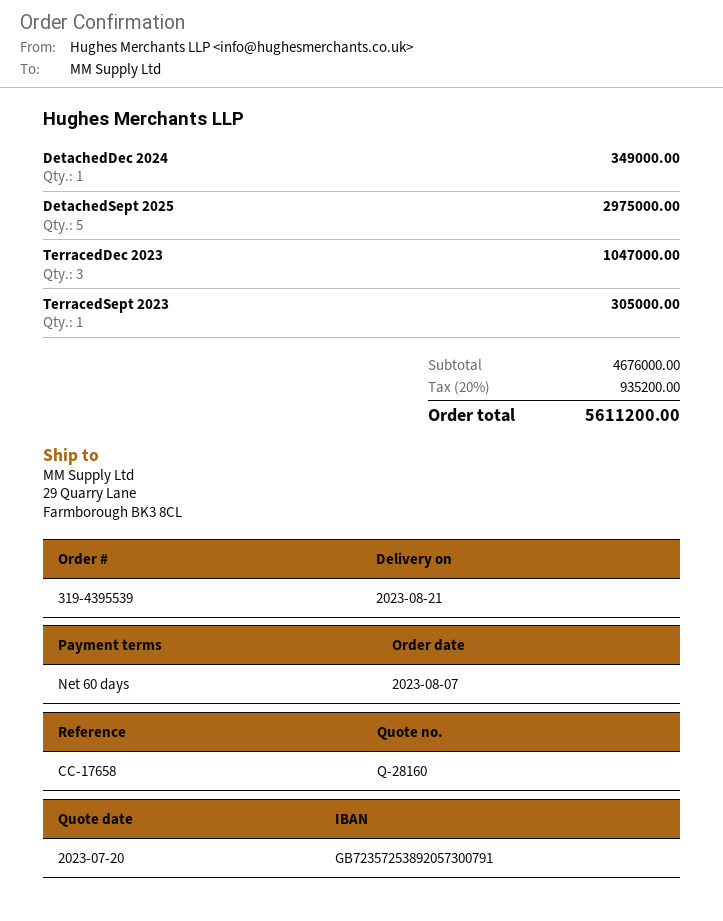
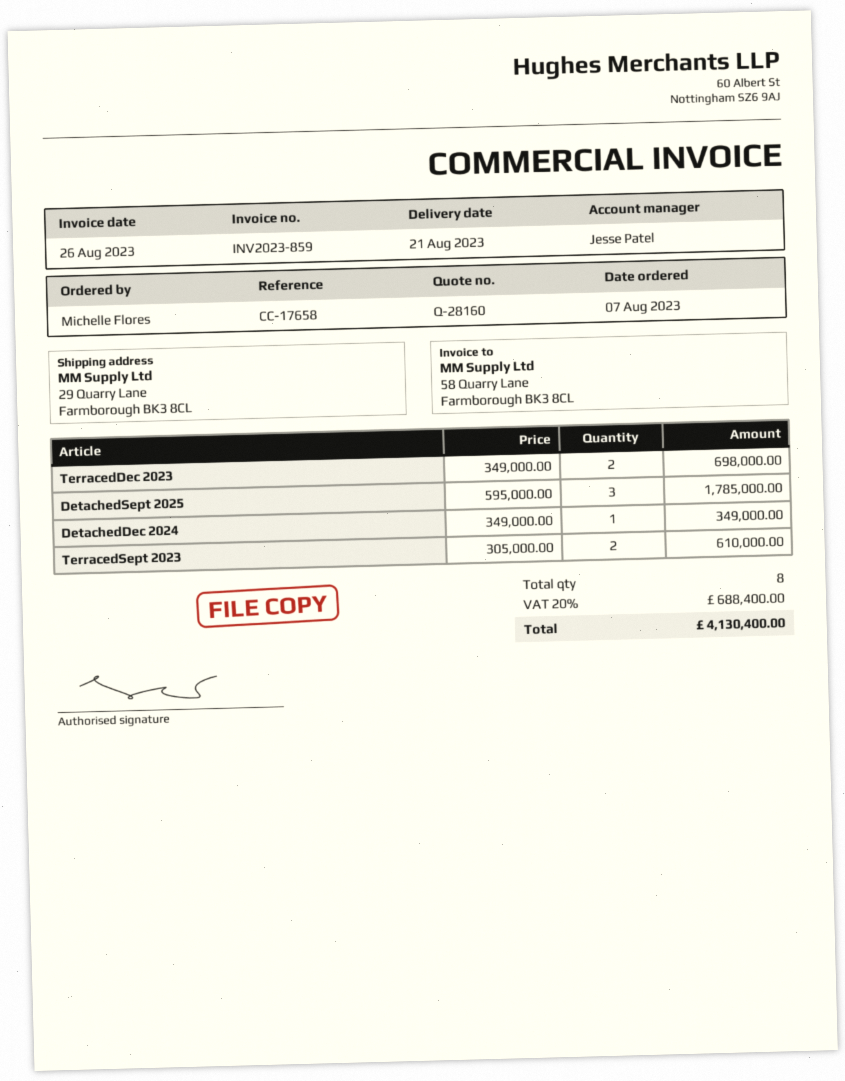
DetachedSept 2025: 5 for 2975000.00 -> 3 for 1785000.00
TerracedDec 2023: 3 for 1047000.00 -> 2 for 698000.00
TerracedSept 2023: 1 for 305000.00 -> 2 for 610000.00
tax: 20% = 935200.00 -> 20% = 688400.00
total: 5611200.00 -> 4130400.00

